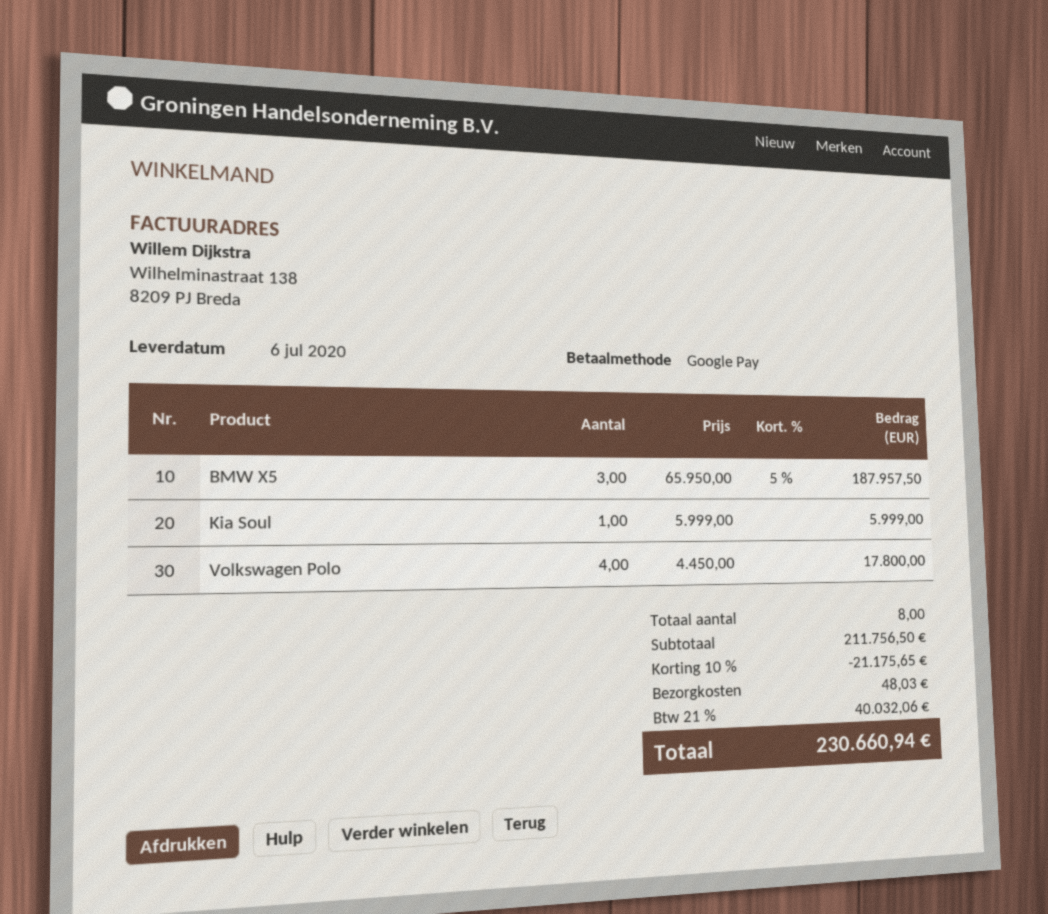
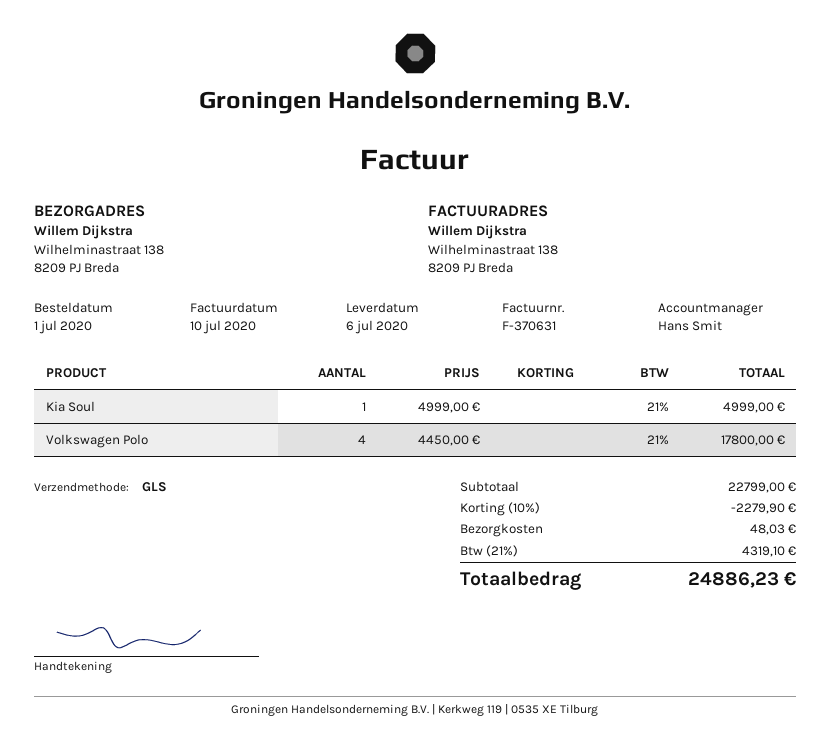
BMW X5: 3 x 65950.00 - 5% = 187957.50 -> none
Kia Soul: 1 x 5999.00 = 5999.00 -> 1 x 4999.00 = 4999.00
subtotal: 211756.50 -> 22799.00
discount: 10% = 21175.65 -> 10% = 2279.90
tax: 21% = 40032.06 -> 21% = 4319.10
total: 230660.94 -> 24886.23

